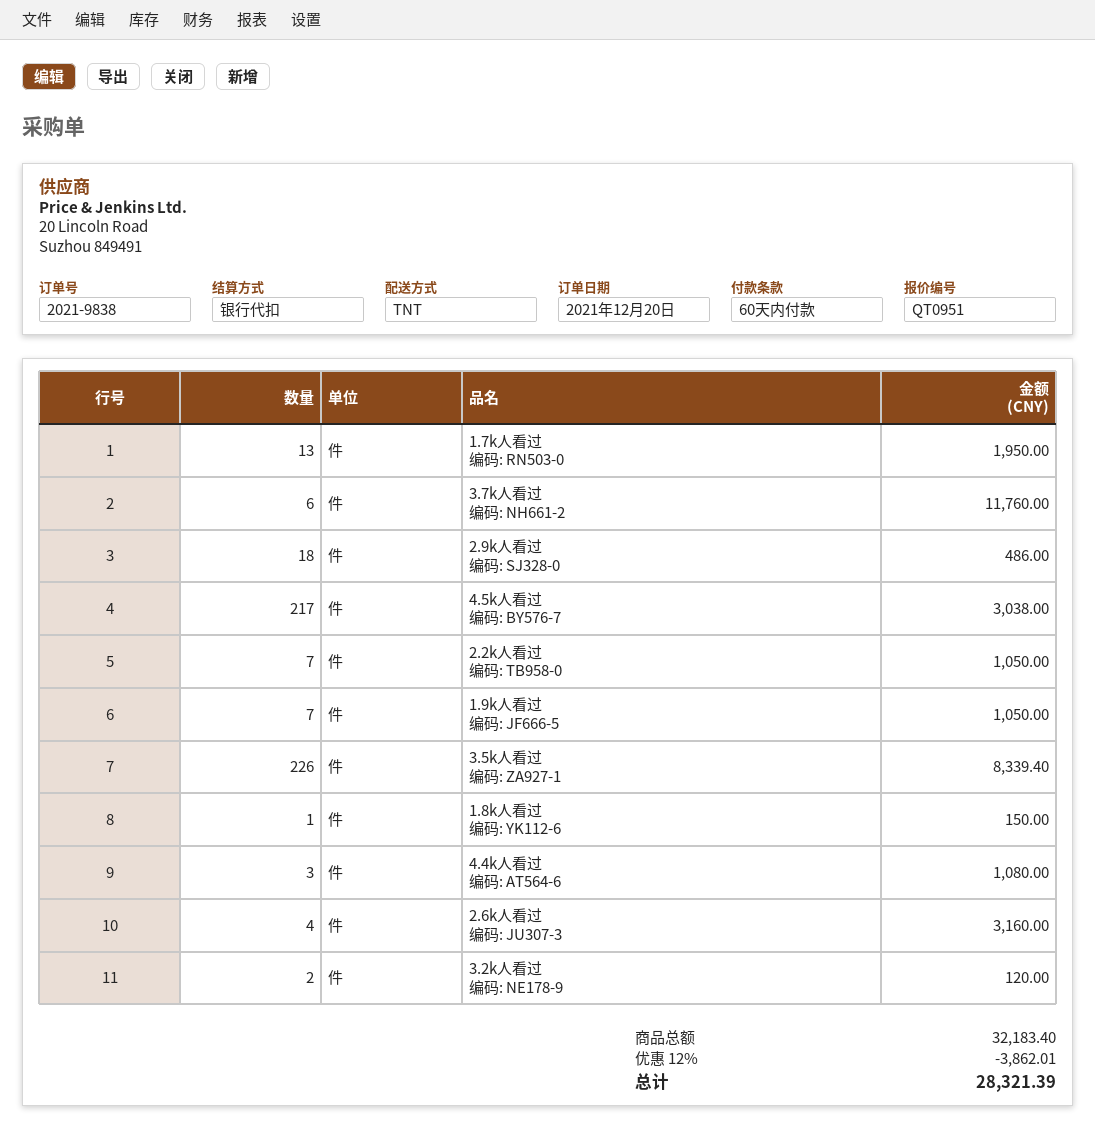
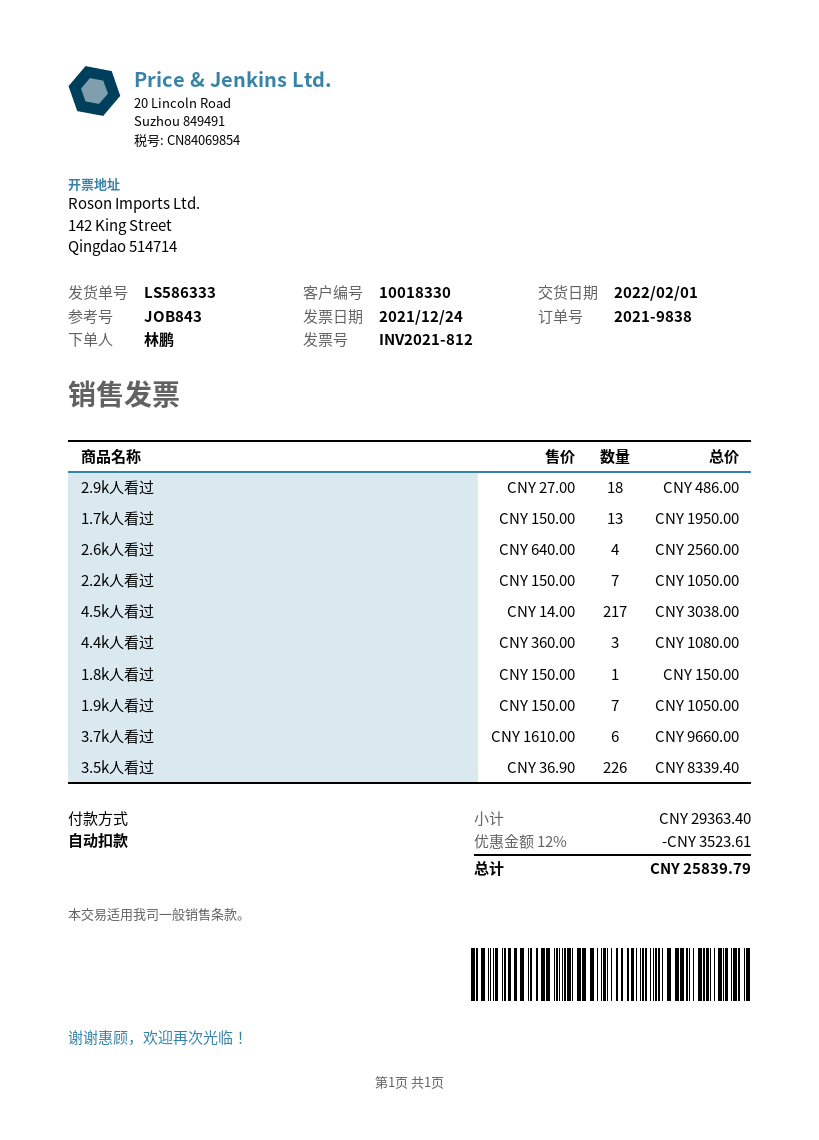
3.7k人看过: 6 for 11760.00 -> 6 for 9660.00
2.6k人看过: 4 for 3160.00 -> 4 for 2560.00
3.2k人看过: 2 for 120.00 -> none
subtotal: 32183.40 -> 29363.40
discount: 12% = 3862.01 -> 12% = 3523.61
total: 28321.39 -> 25839.79

